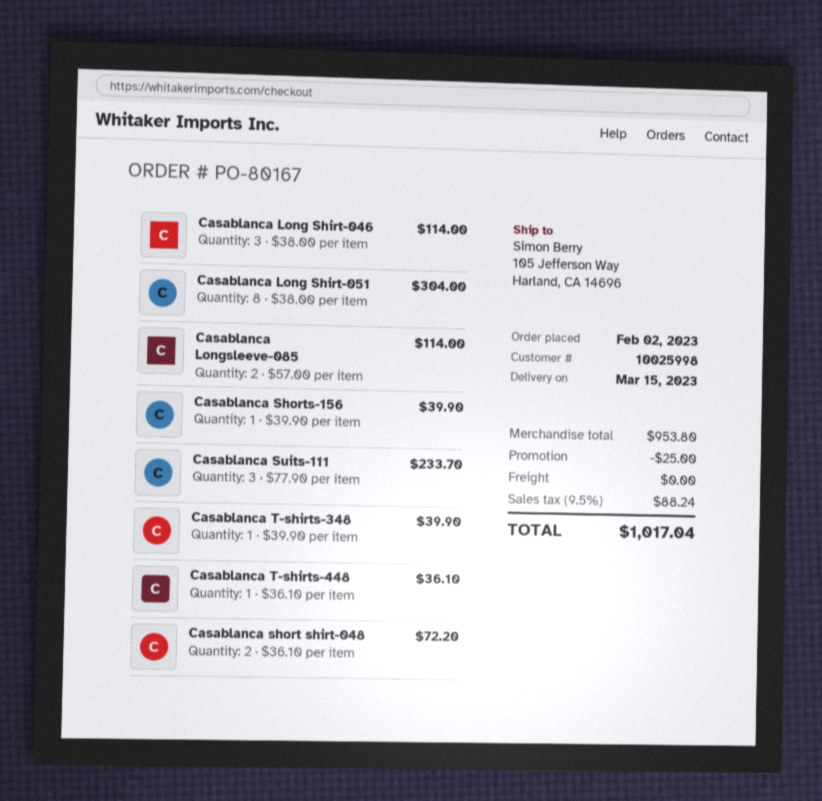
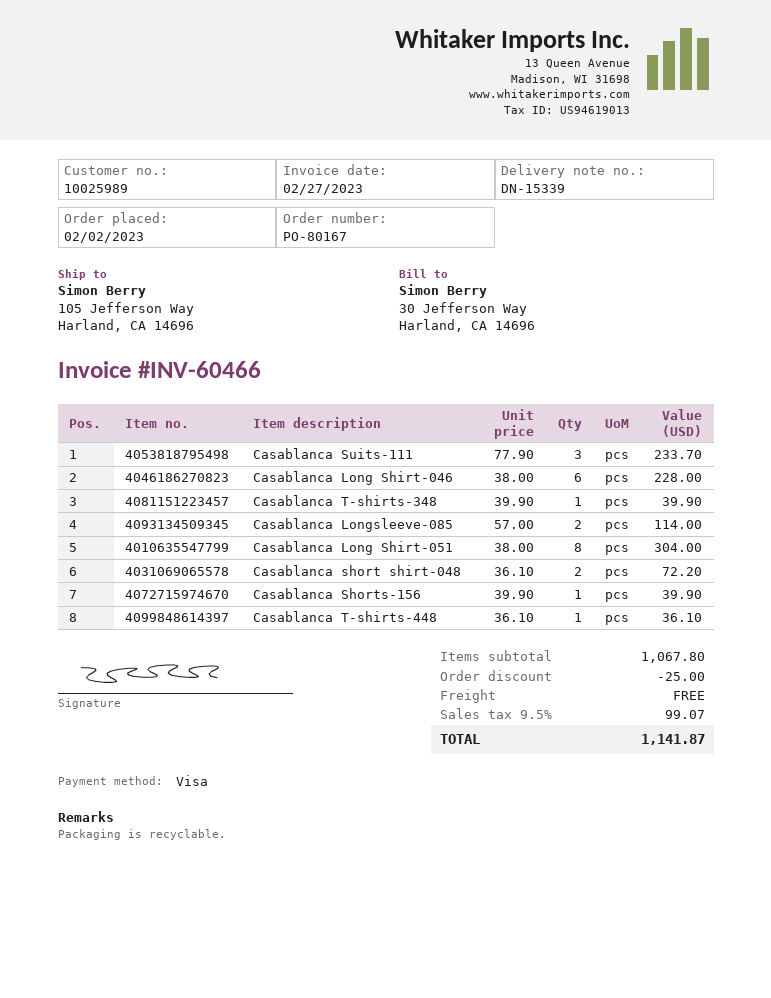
customer number: 10025998 -> 10025989
Casablanca Long Shirt-046: 3 x 38.00 = 114.00 -> 6 x 38.00 = 228.00
subtotal: 953.80 -> 1067.80
tax: 9.5% = 88.24 -> 9.5% = 99.07
total: 1017.04 -> 1141.87

